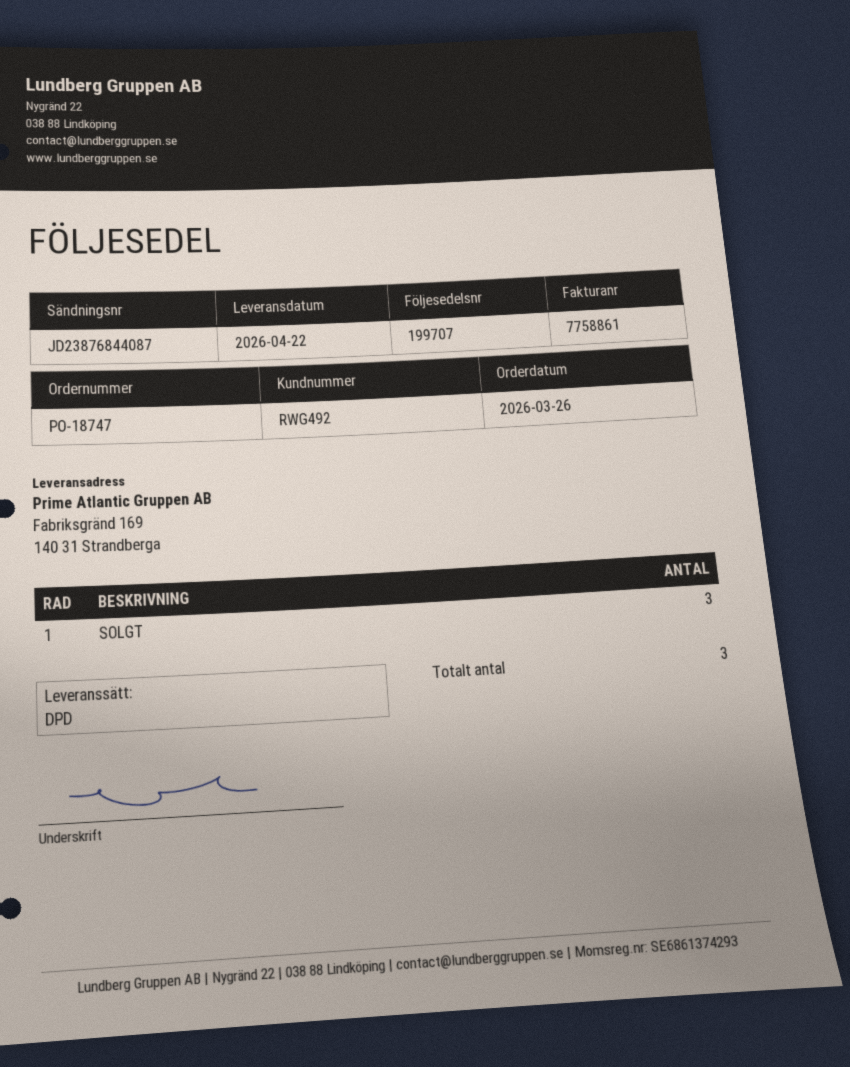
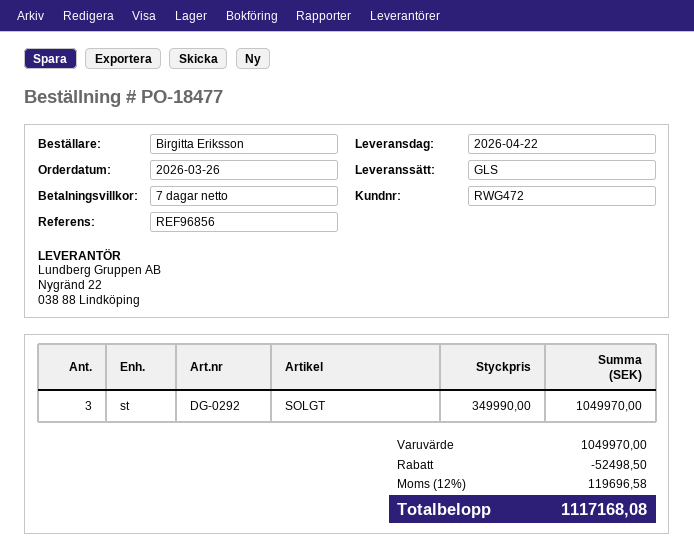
order number: PO-18747 -> PO-18477
customer number: RWG492 -> RWG472
shipping method: DPD -> GLS

